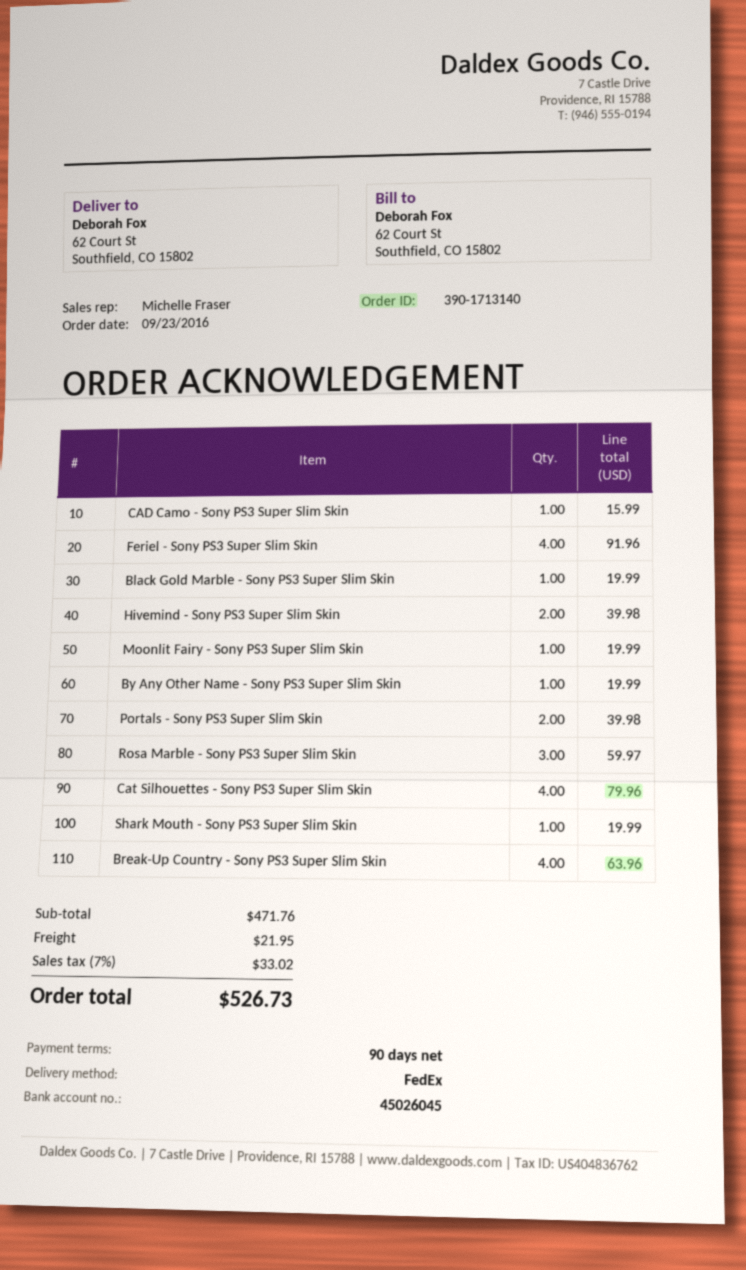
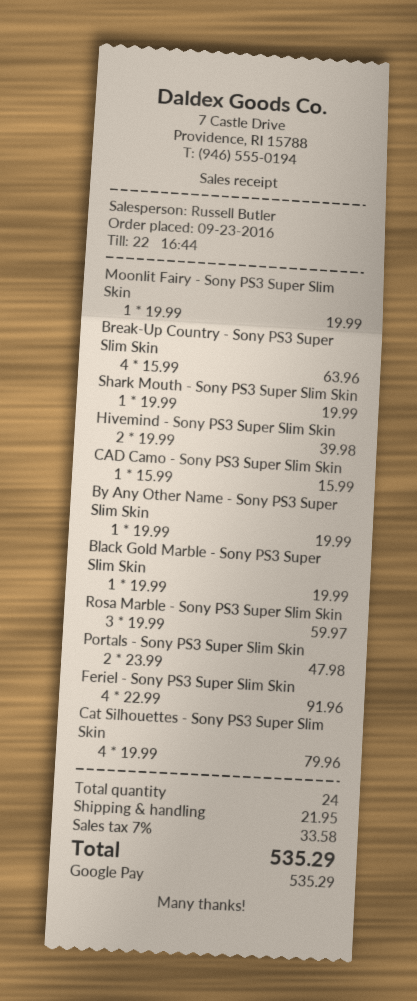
sales rep: Michelle Fraser -> Russell Butler
Portals - Sony PS3 Super Slim Skin: 2 for 39.98 -> 2 for 47.98
tax: 7% = 33.02 -> 7% = 33.58
total: 526.73 -> 535.29

